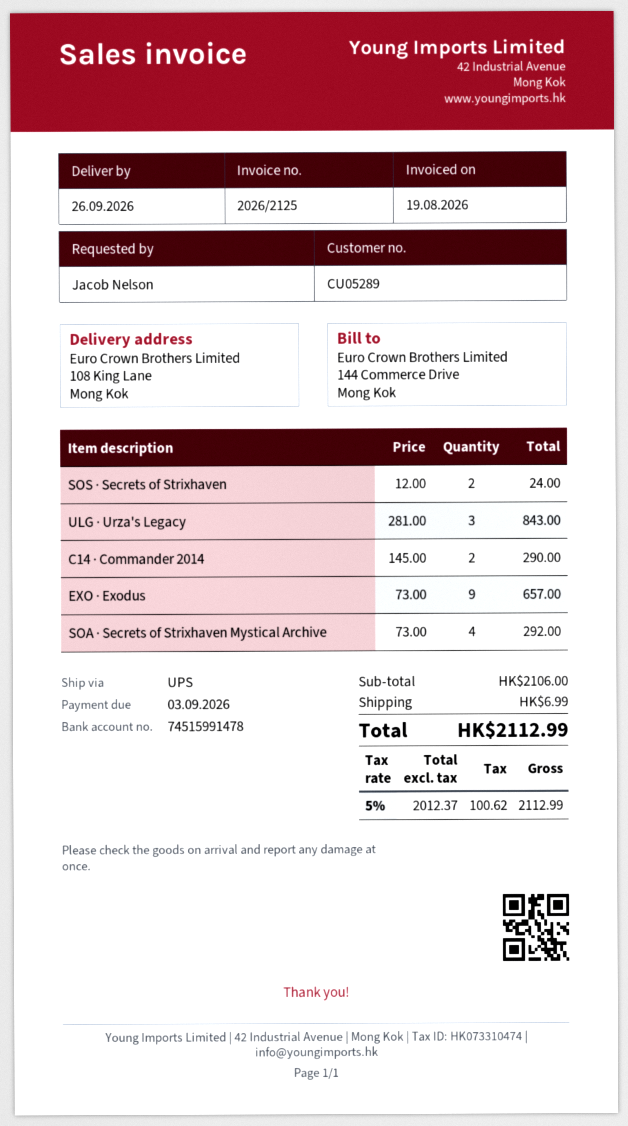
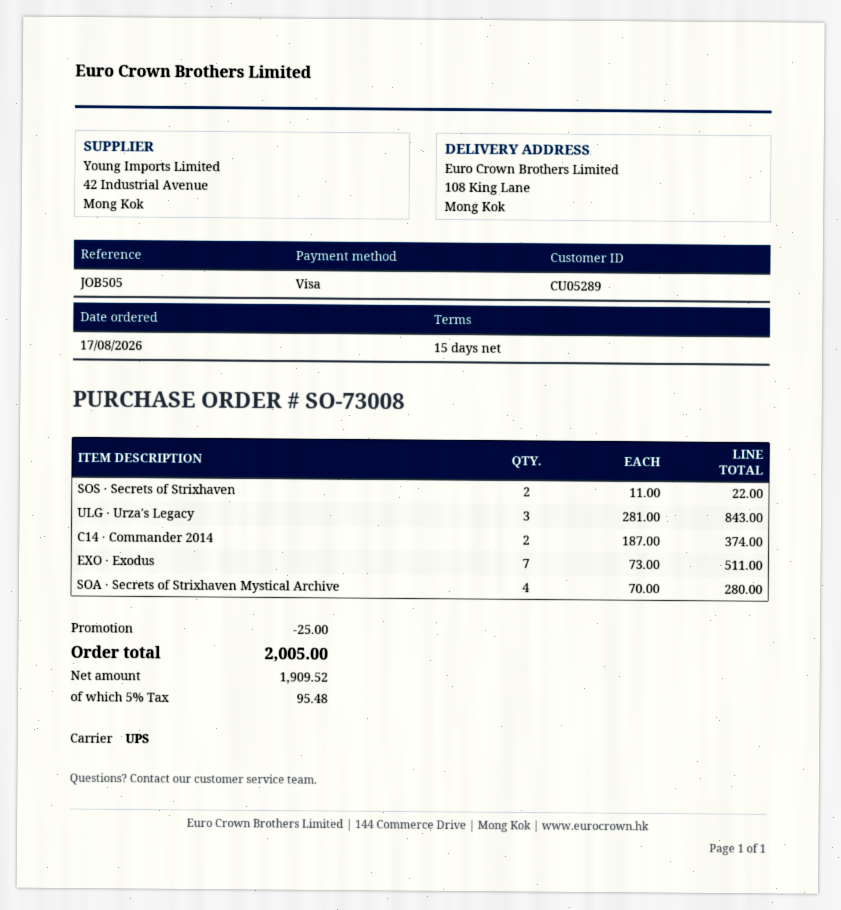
SOS · Secrets of Strixhaven: 2 x 12.00 = 24.00 -> 2 x 11.00 = 22.00
C14 · Commander 2014: 2 x 145.00 = 290.00 -> 2 x 187.00 = 374.00
EXO · Exodus: 9 x 73.00 = 657.00 -> 7 x 73.00 = 511.00
SOA · Secrets of Strixhaven Mystical Archive: 4 x 73.00 = 292.00 -> 4 x 70.00 = 280.00
discount: none -> 25.00
shipping: 6.99 -> none
net: 2012.37 -> 1909.52
tax: 5% = 100.62 -> 5% = 95.48
total: 2112.99 -> 2005.00

